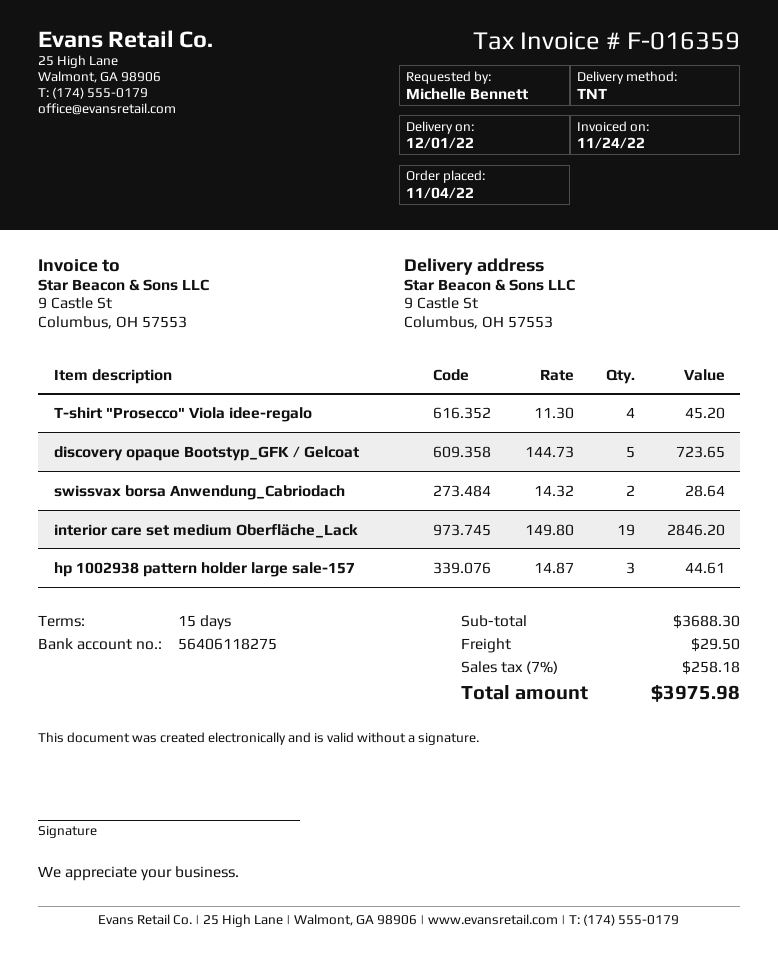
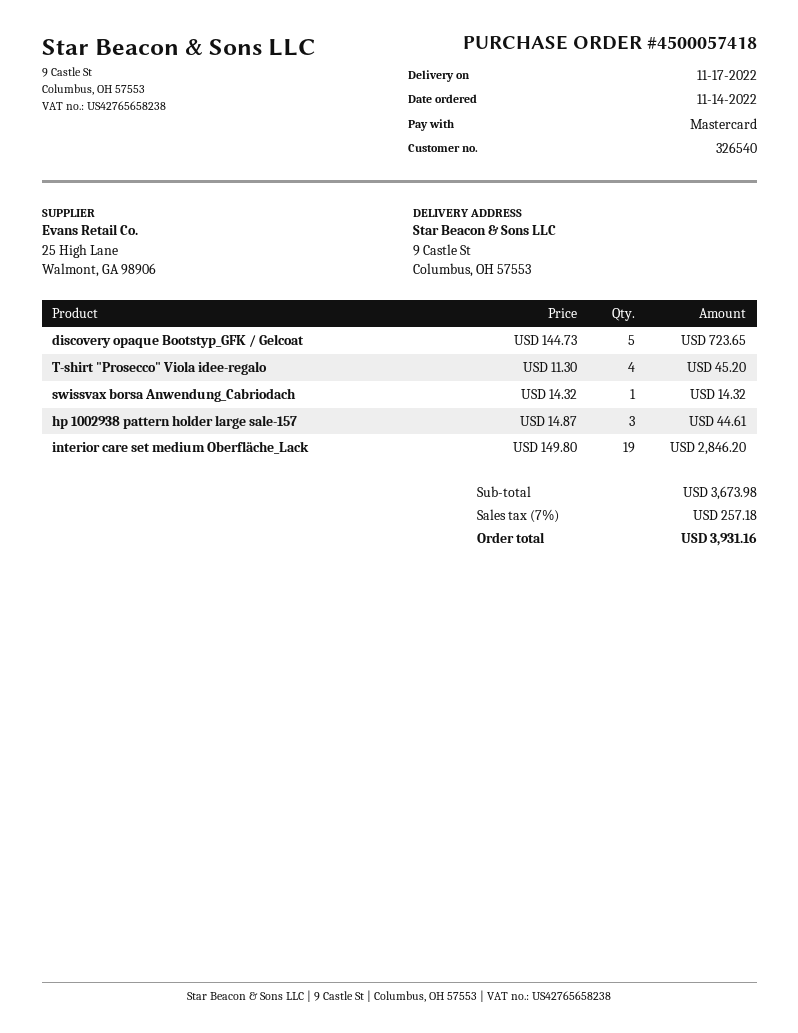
order date: 2022-11-04 -> 2022-11-14
delivery date: 2022-12-01 -> 2022-11-17
swissvax borsa Anwendung_Cabriodach: 2 x 14.32 = 28.64 -> 1 x 14.32 = 14.32
subtotal: 3688.30 -> 3673.98
shipping: 29.50 -> none
tax: 7% = 258.18 -> 7% = 257.18
total: 3975.98 -> 3931.16

